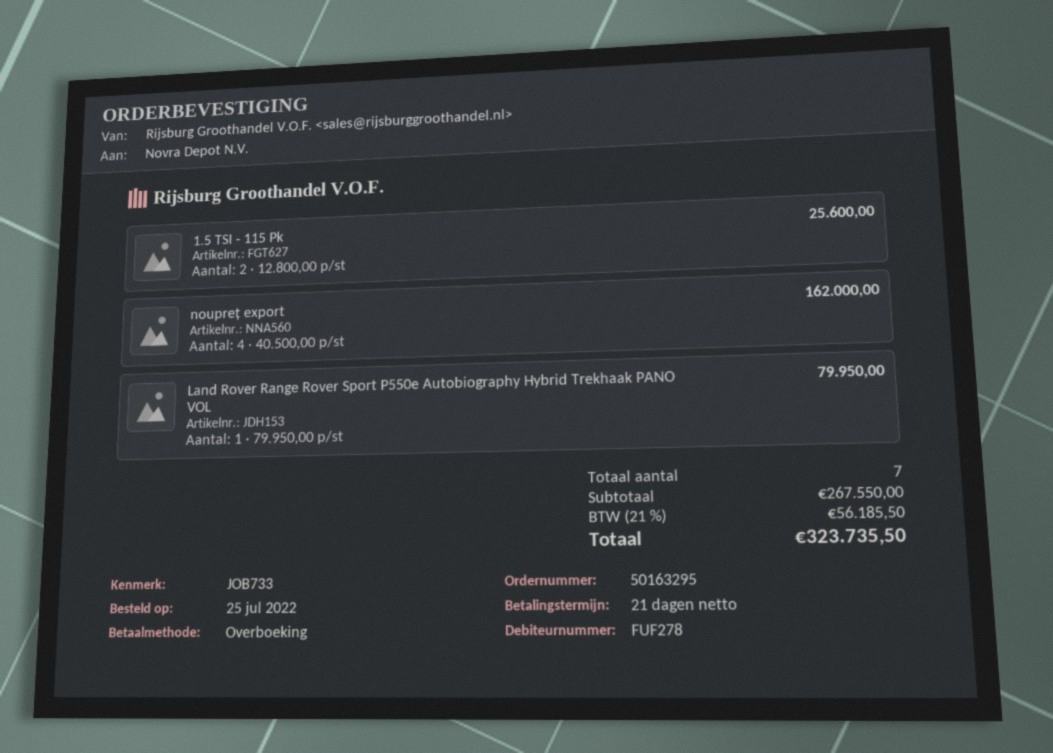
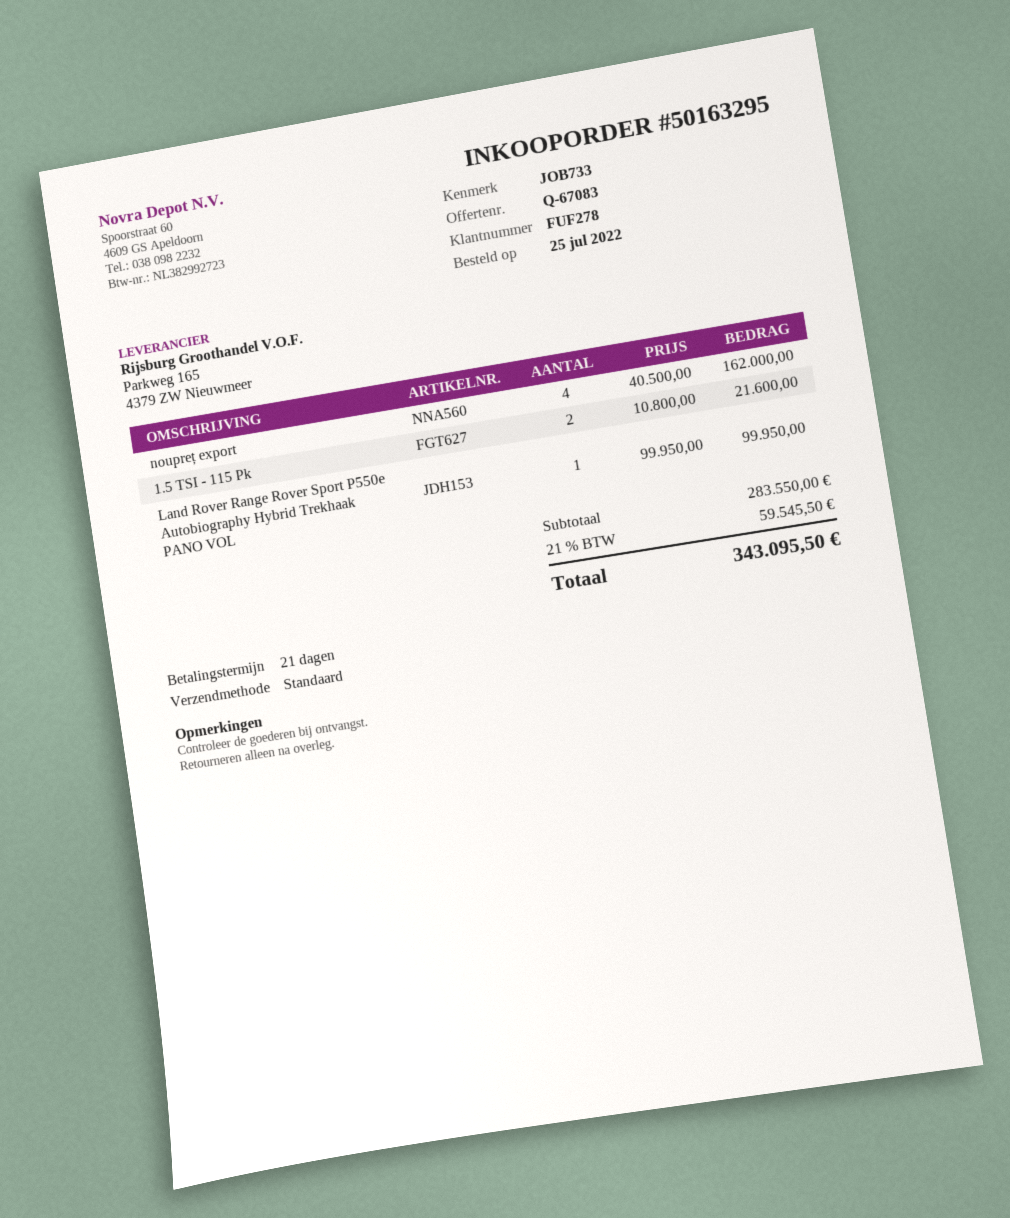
1.5 TSI - 115 Pk: 2 x 12800.00 = 25600.00 -> 2 x 10800.00 = 21600.00
Land Rover Range Rover Sport P550e Autobiography Hybrid Trekhaak PANO VOL: 1 x 79950.00 = 79950.00 -> 1 x 99950.00 = 99950.00
subtotal: 267550.00 -> 283550.00
tax: 21% = 56185.50 -> 21% = 59545.50
total: 323735.50 -> 343095.50

